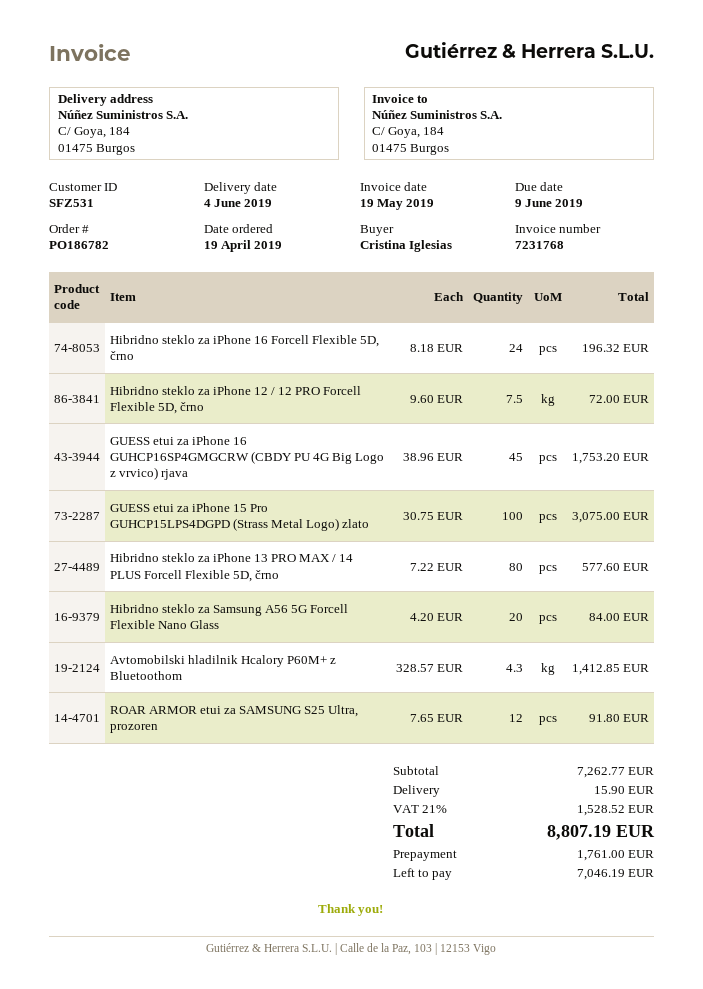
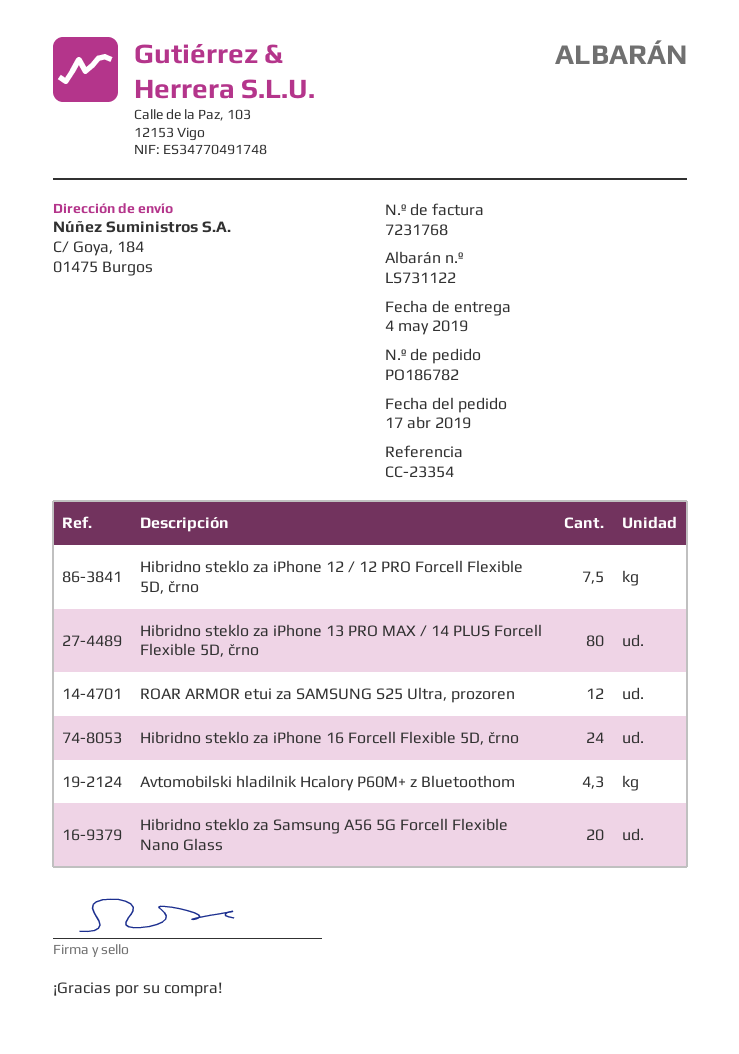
order date: 2019-04-19 -> 2019-04-17
delivery date: 2019-06-04 -> 2019-05-04
GUESS etui za iPhone 16 GUHCP16SP4GMGCRW (CBDY PU 4G Big Logo z vrvico) rjava: 45 -> none
GUESS etui za iPhone 15 Pro GUHCP15LPS4DGPD (Strass Metal Logo) zlato: 100 -> none

